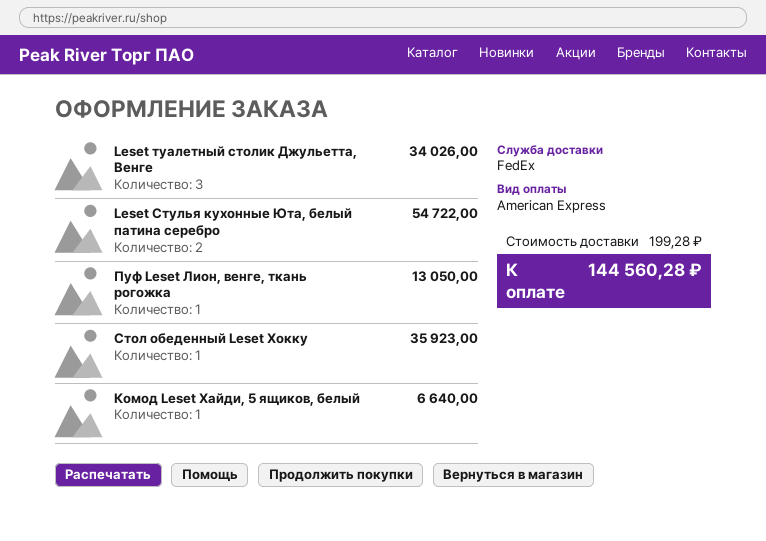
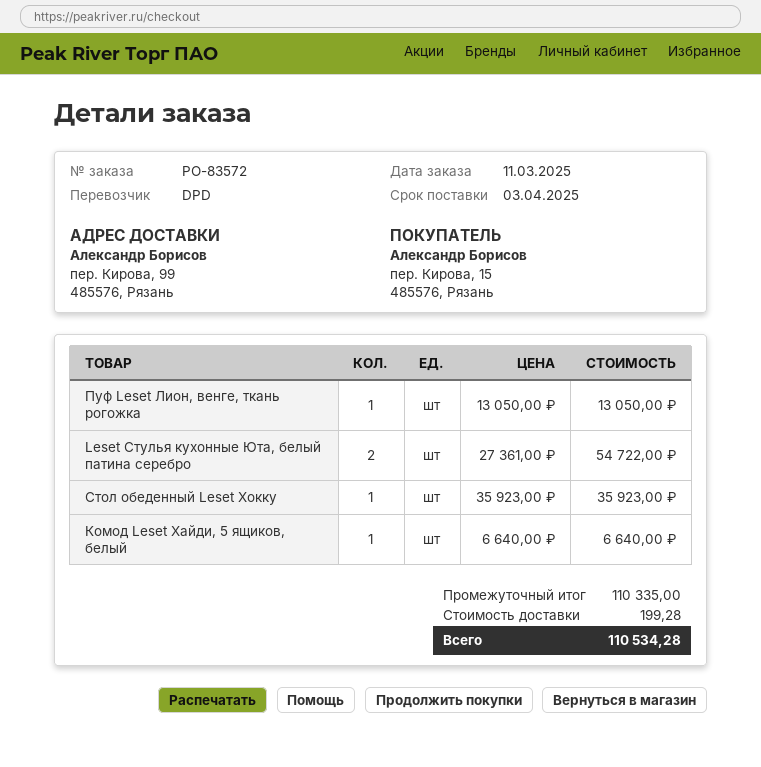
shipping method: FedEx -> DPD
Leset туалетный столик Джульетта, Венге: 3 for 34026.00 -> none
total: 144560.28 -> 110534.28

